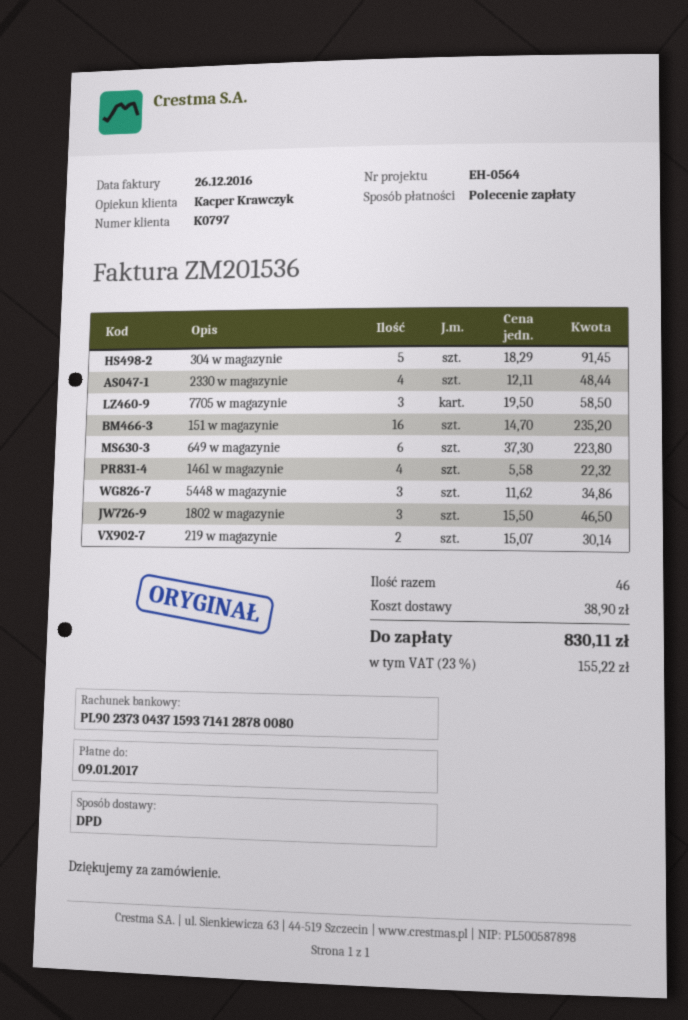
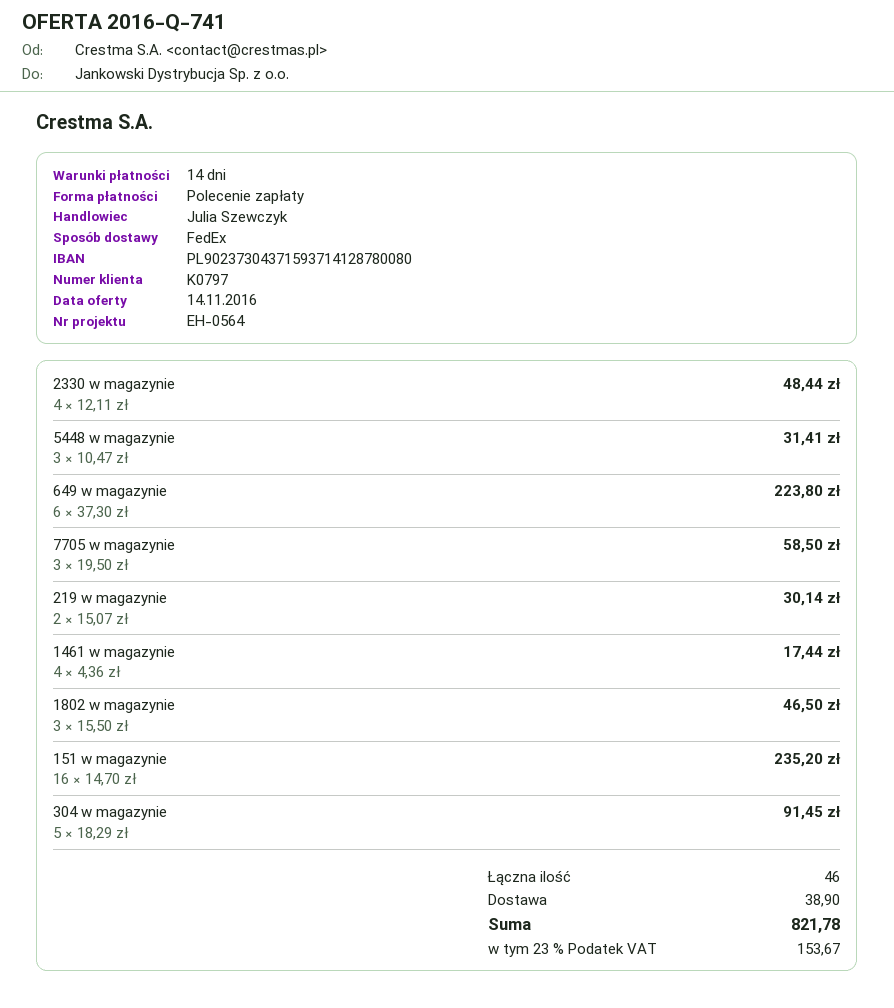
sales rep: Kacper Krawczyk -> Julia Szewczyk
shipping method: DPD -> FedEx
1461 w magazynie: 4 x 5.58 = 22.32 -> 4 x 4.36 = 17.44
5448 w magazynie: 3 x 11.62 = 34.86 -> 3 x 10.47 = 31.41
tax: 23% = 155.22 -> 23% = 153.67
total: 830.11 -> 821.78

